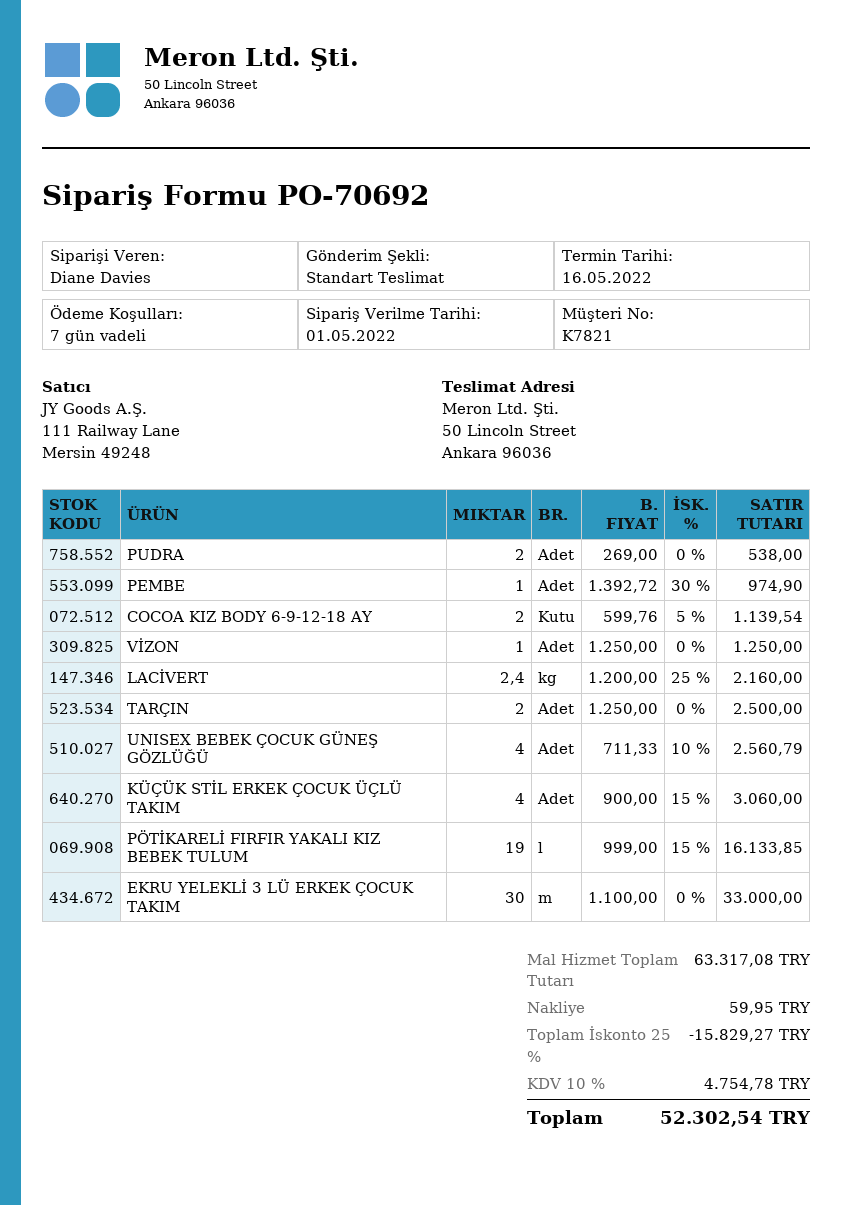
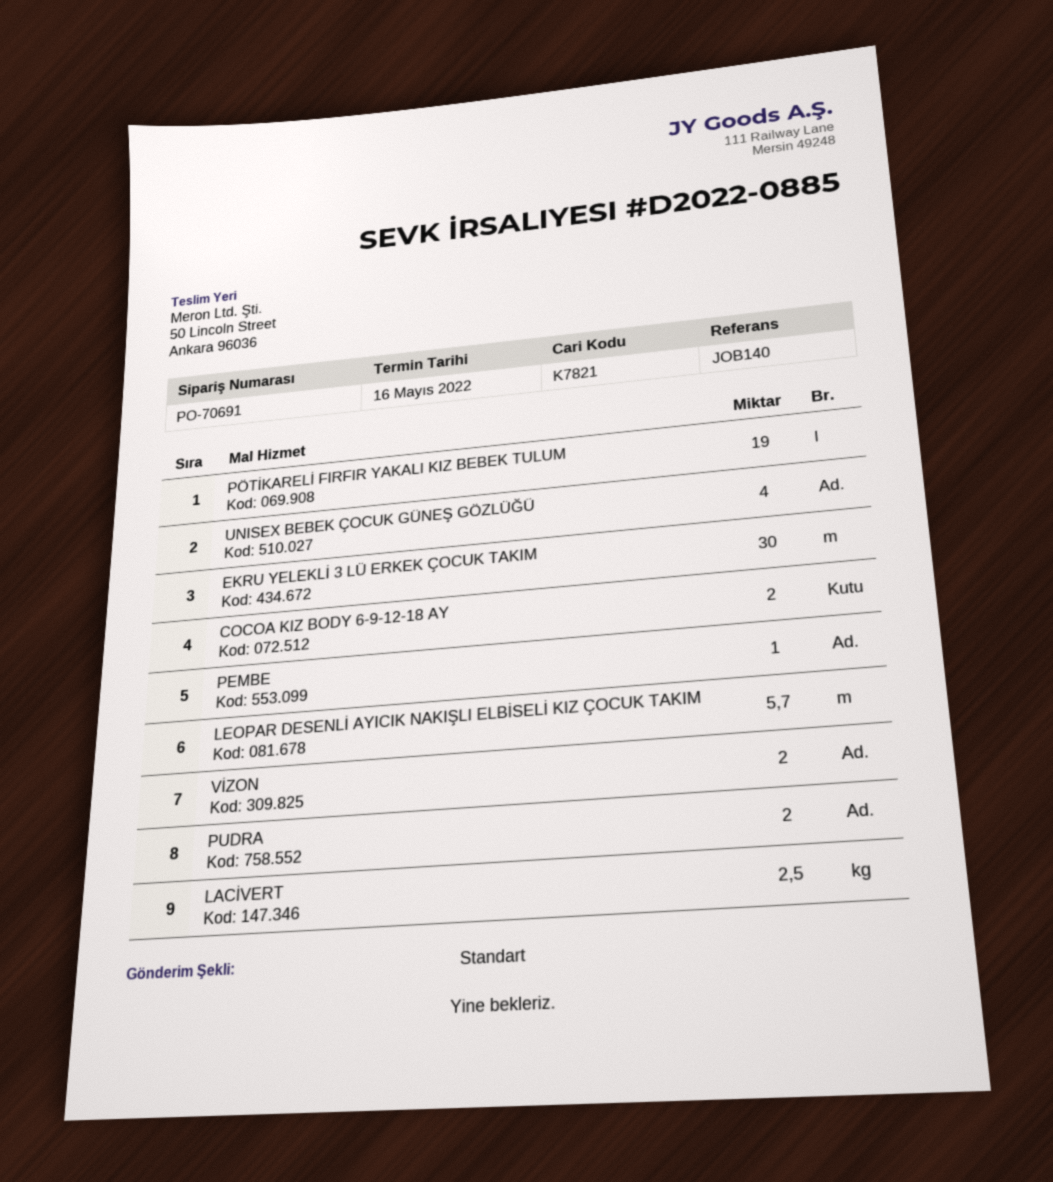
order number: PO-70692 -> PO-70691
VİZON: 1 -> 2
LACİVERT: 2.4 -> 2.5
TARÇIN: 2 -> none
KÜÇÜK STİL ERKEK ÇOCUK ÜÇLÜ TAKIM: 4 -> none
LEOPAR DESENLİ AYICIK NAKIŞLI ELBİSELİ KIZ ÇOCUK TAKIM: none -> 5.7

